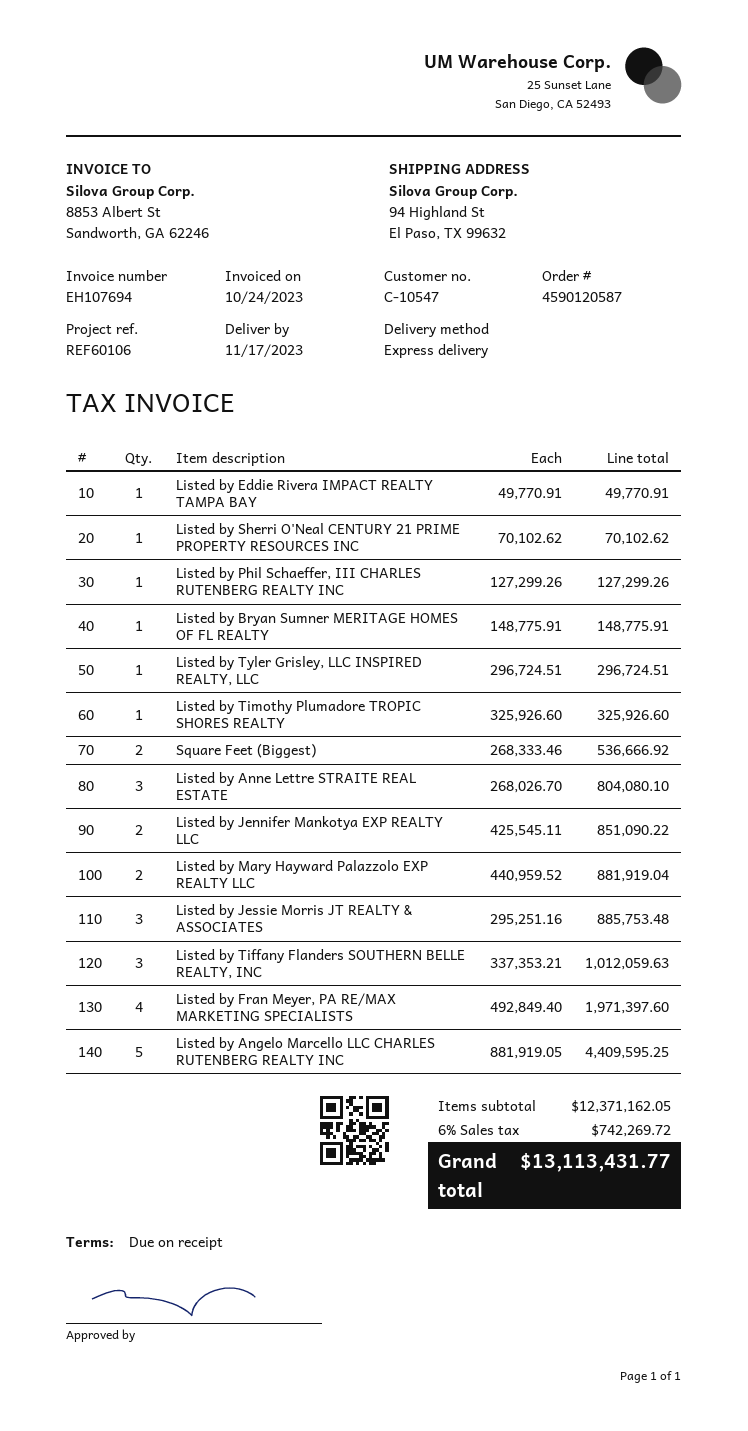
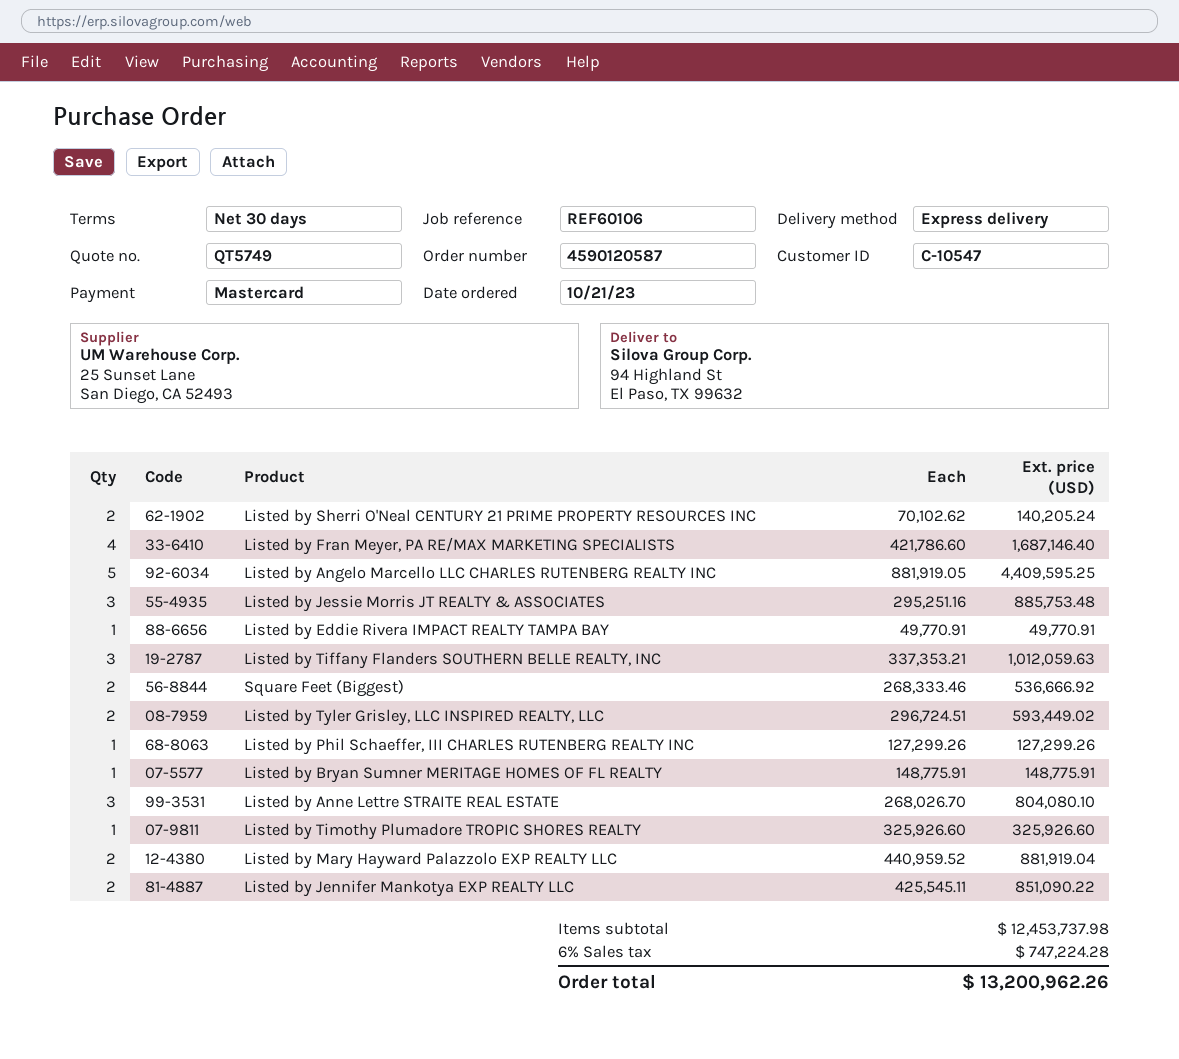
payment terms: on receipt -> 30 days
Listed by Sherri O'Neal CENTURY 21 PRIME PROPERTY RESOURCES INC: 1 x 70102.62 = 70102.62 -> 2 x 70102.62 = 140205.24
Listed by Tyler Grisley, LLC INSPIRED REALTY, LLC: 1 x 296724.51 = 296724.51 -> 2 x 296724.51 = 593449.02
Listed by Fran Meyer, PA RE/MAX MARKETING SPECIALISTS: 4 x 492849.40 = 1971397.60 -> 4 x 421786.60 = 1687146.40
subtotal: 12371162.05 -> 12453737.98
tax: 6% = 742269.72 -> 6% = 747224.28
total: 13113431.77 -> 13200962.26

